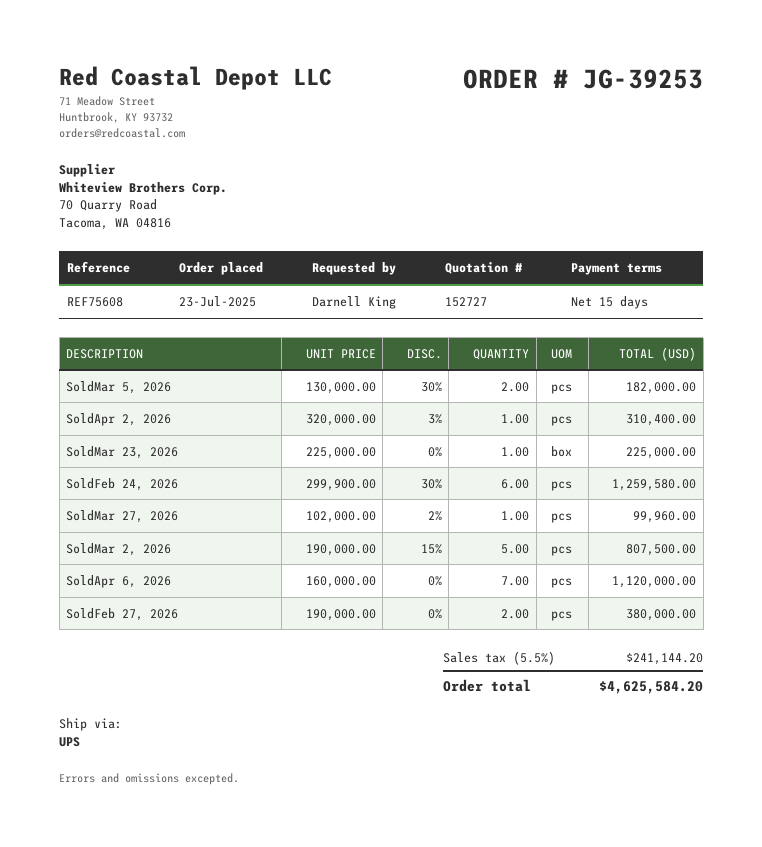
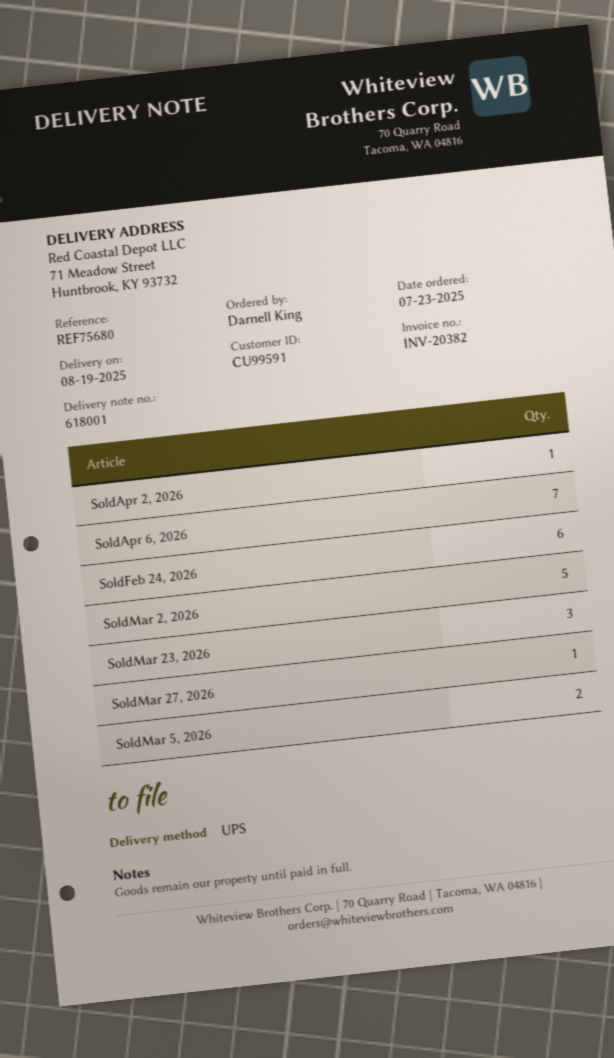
reference: REF75608 -> REF75680
SoldMar 23, 2026: 1 -> 3
SoldFeb 27, 2026: 2 -> none

